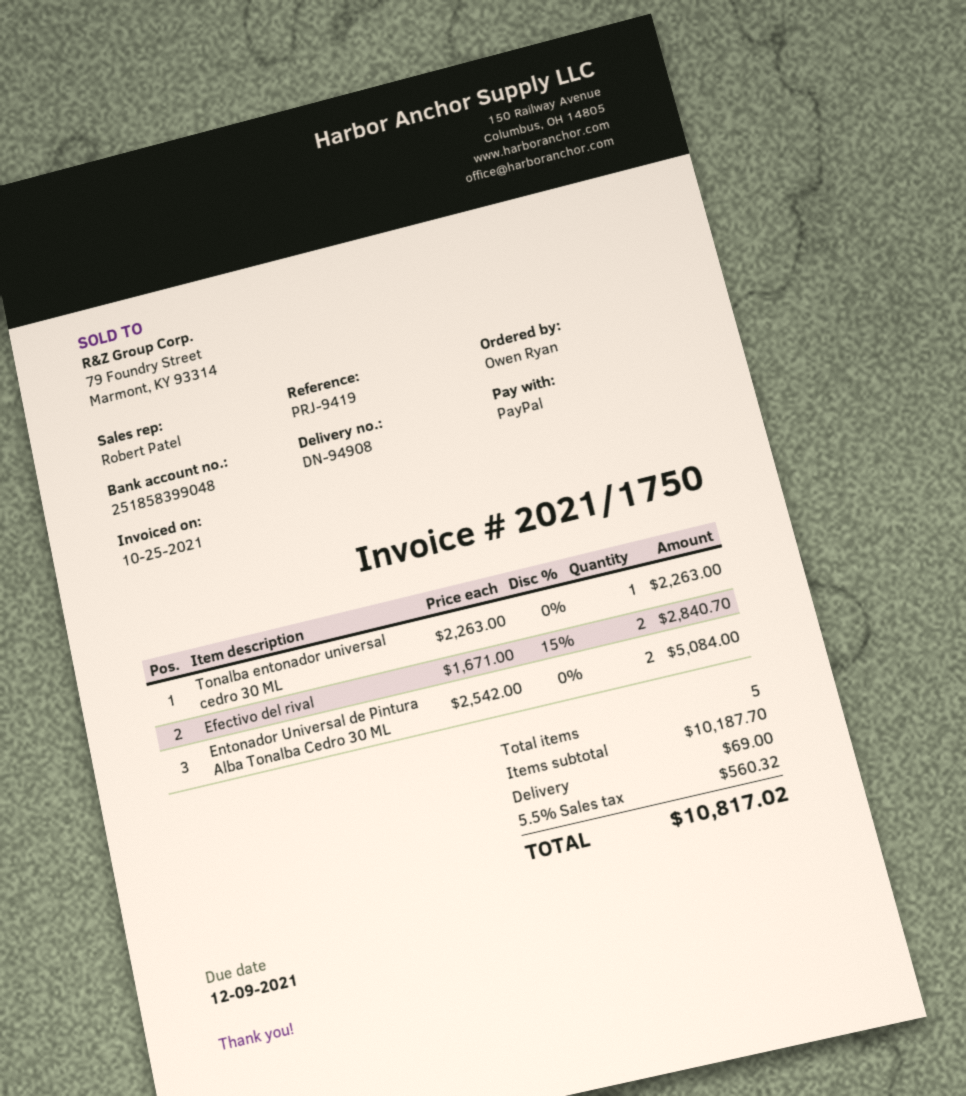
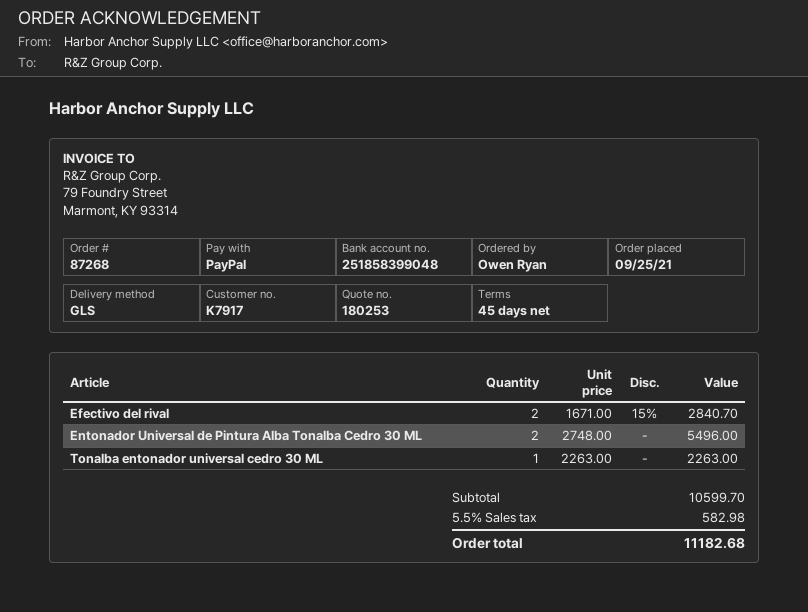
Entonador Universal de Pintura Alba Tonalba Cedro 30 ML: 2 x 2542.00 = 5084.00 -> 2 x 2748.00 = 5496.00
subtotal: 10187.70 -> 10599.70
shipping: 69.00 -> none
tax: 5.5% = 560.32 -> 5.5% = 582.98
total: 10817.02 -> 11182.68

